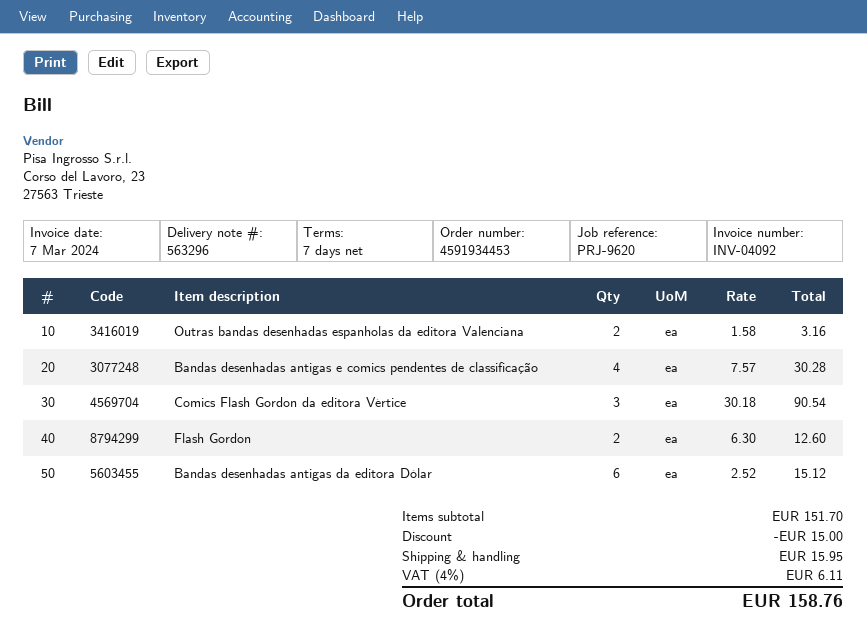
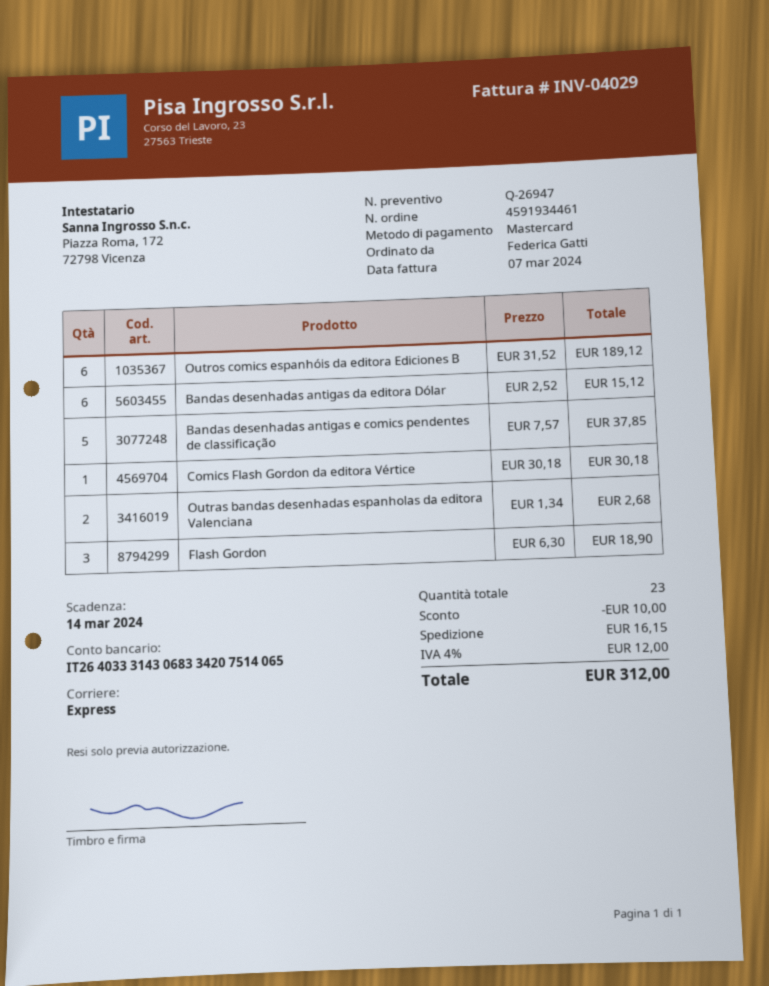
order number: 4591934453 -> 4591934461
invoice number: INV-04092 -> INV-04029
Outras bandas desenhadas espanholas da editora Valenciana: 2 x 1.58 = 3.16 -> 2 x 1.34 = 2.68
Bandas desenhadas antigas e comics pendentes de classificação: 4 x 7.57 = 30.28 -> 5 x 7.57 = 37.85
Comics Flash Gordon da editora Vértice: 3 x 30.18 = 90.54 -> 1 x 30.18 = 30.18
Flash Gordon: 2 x 6.30 = 12.60 -> 3 x 6.30 = 18.90
Outros comics espanhóis da editora Ediciones B: none -> 6 x 31.52 = 189.12
discount: 15.00 -> 10.00
shipping: 15.95 -> 16.15
tax: 4% = 6.11 -> 4% = 12.00
total: 158.76 -> 312.00

